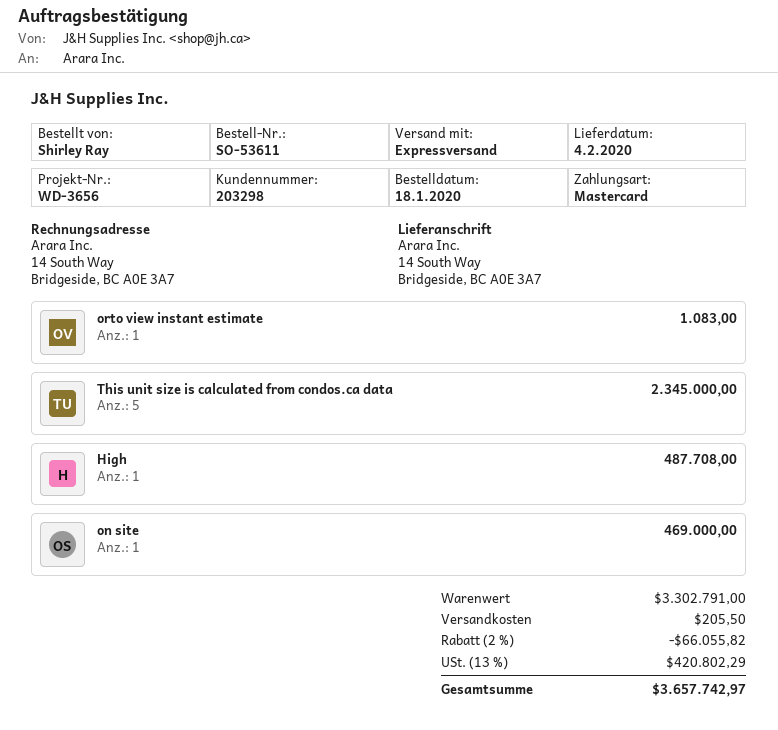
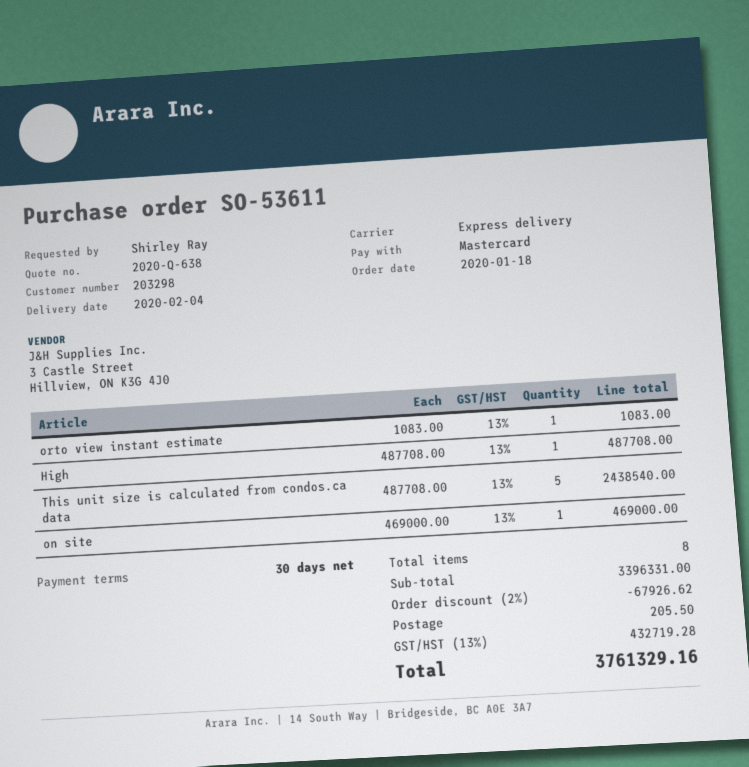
This unit size is calculated from condos.ca data: 5 for 2345000.00 -> 5 for 2438540.00
subtotal: 3302791.00 -> 3396331.00
discount: 2% = 66055.82 -> 2% = 67926.62
tax: 13% = 420802.29 -> 13% = 432719.28
total: 3657742.97 -> 3761329.16

